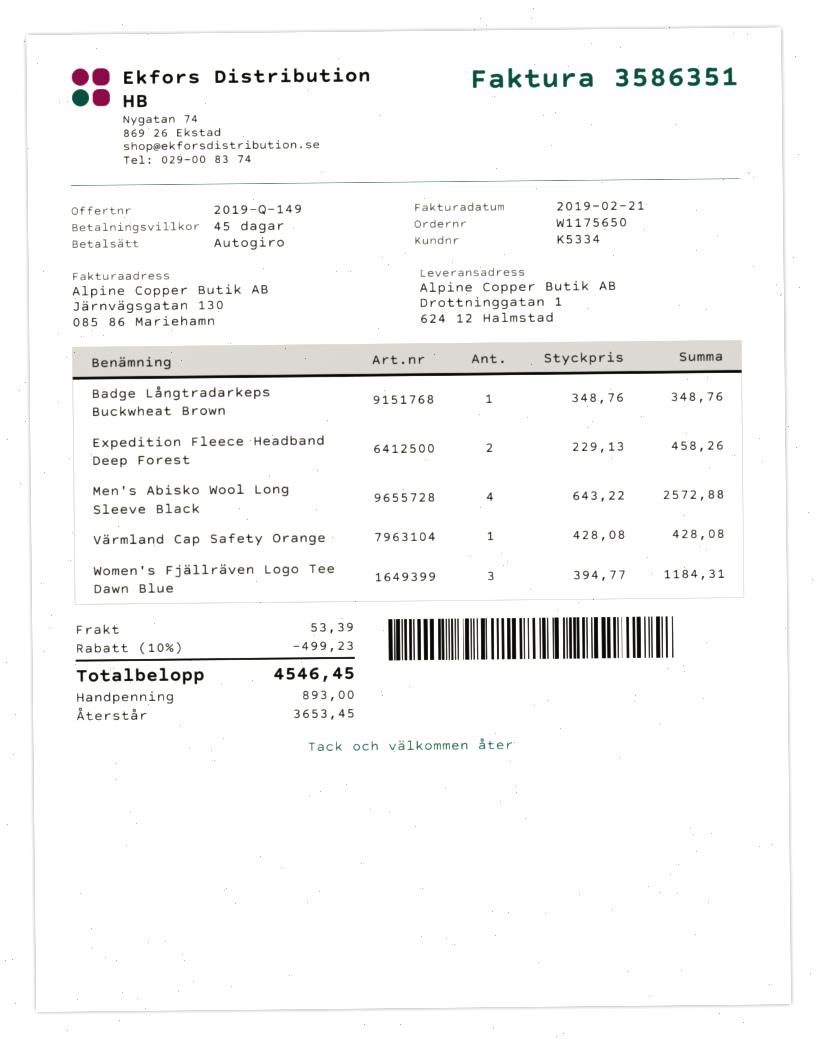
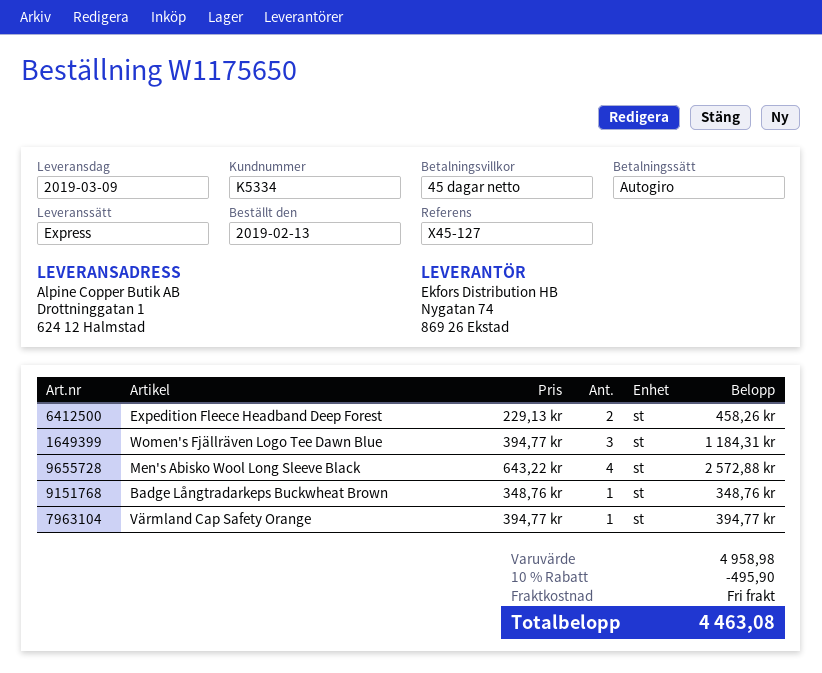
Värmland Cap Safety Orange: 1 x 428.08 = 428.08 -> 1 x 394.77 = 394.77
discount: 10% = 499.23 -> 10% = 495.90
shipping: 53.39 -> 0.00
total: 4546.45 -> 4463.08

